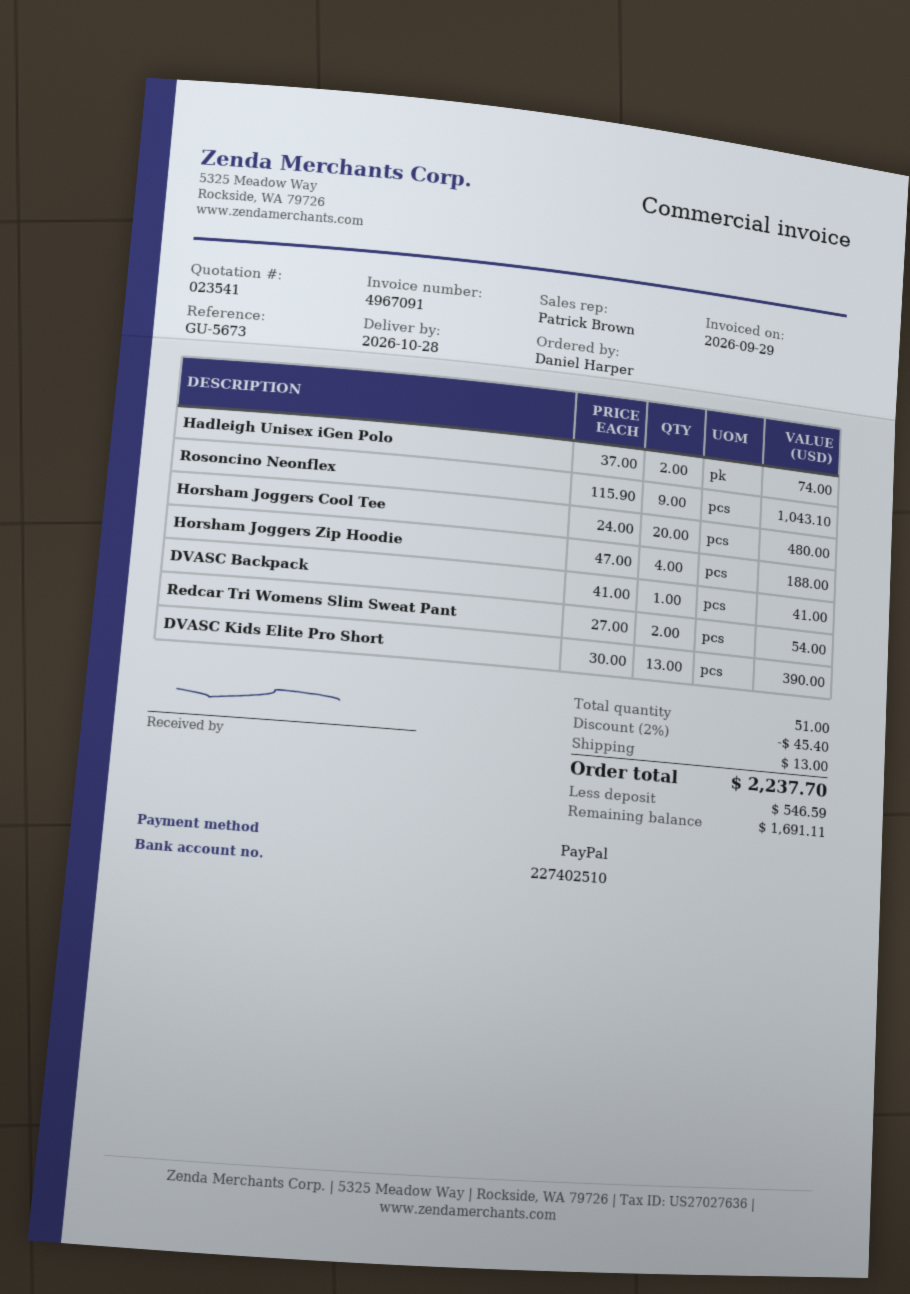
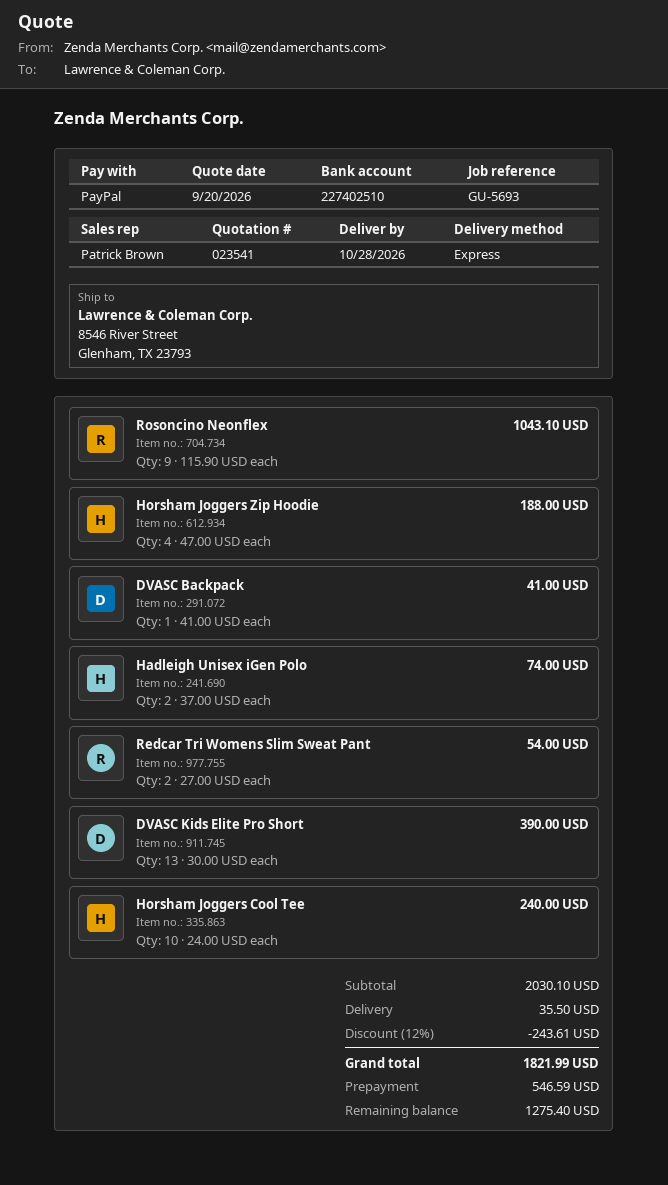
reference: GU-5673 -> GU-5693
Horsham Joggers Cool Tee: 20 x 24.00 = 480.00 -> 10 x 24.00 = 240.00
discount: 2% = 45.40 -> 12% = 243.61
shipping: 13.00 -> 35.50
total: 2237.70 -> 1821.99
balance: 1691.11 -> 1275.40

